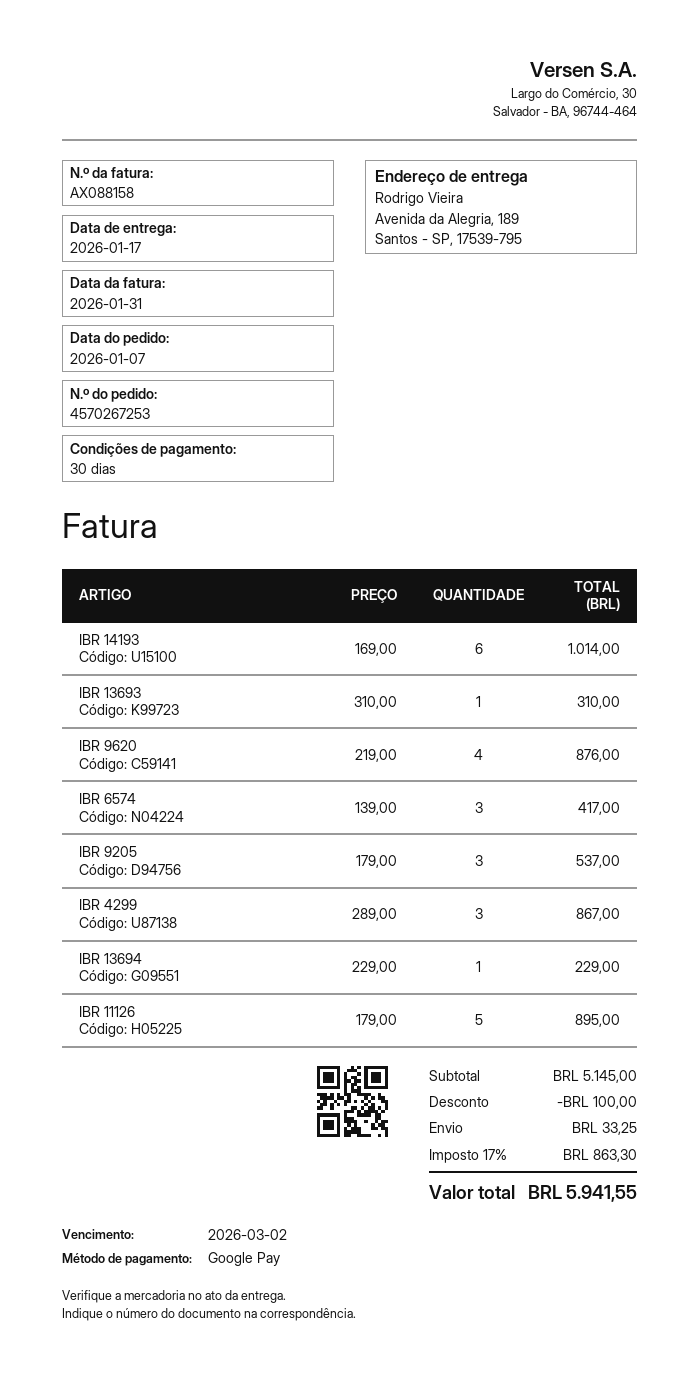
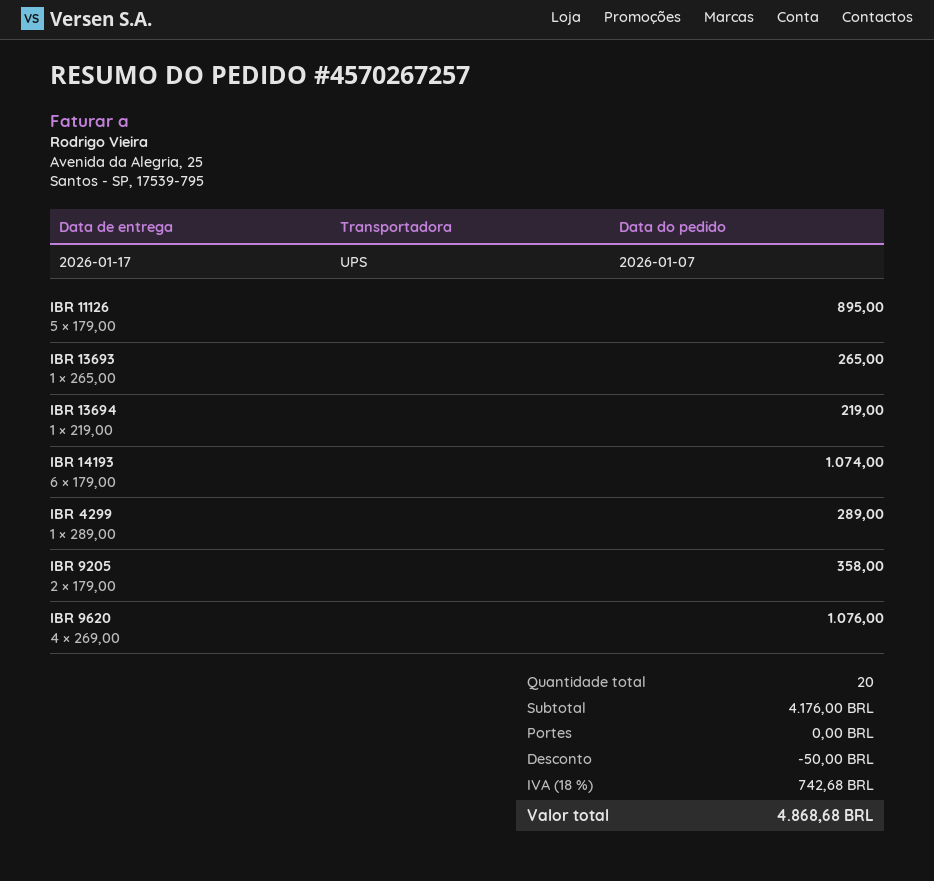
order number: 4570267253 -> 4570267257
IBR 14193: 6 x 169.00 = 1014.00 -> 6 x 179.00 = 1074.00
IBR 13693: 1 x 310.00 = 310.00 -> 1 x 265.00 = 265.00
IBR 9620: 4 x 219.00 = 876.00 -> 4 x 269.00 = 1076.00
IBR 6574: 3 x 139.00 = 417.00 -> none
IBR 9205: 3 x 179.00 = 537.00 -> 2 x 179.00 = 358.00
IBR 4299: 3 x 289.00 = 867.00 -> 1 x 289.00 = 289.00
IBR 13694: 1 x 229.00 = 229.00 -> 1 x 219.00 = 219.00
subtotal: 5145.00 -> 4176.00
discount: 100.00 -> 50.00
shipping: 33.25 -> 0.00
tax: 17% = 863.30 -> 18% = 742.68
total: 5941.55 -> 4868.68

